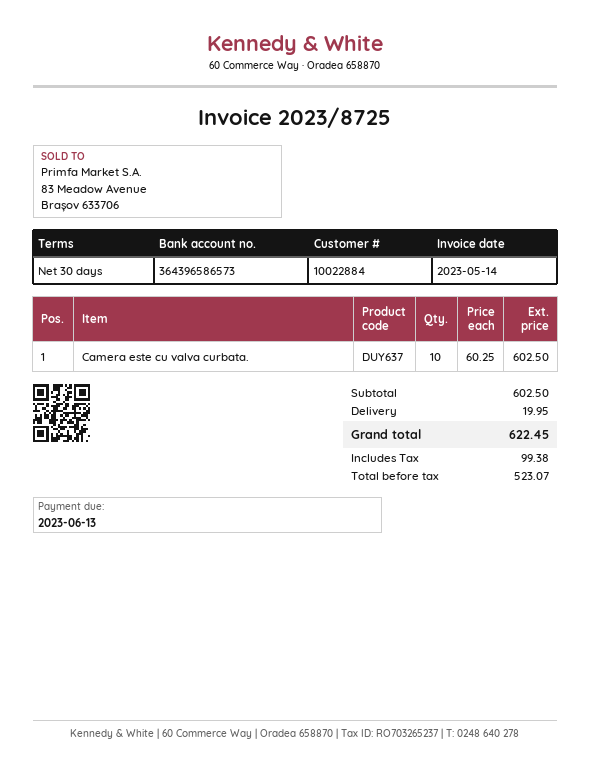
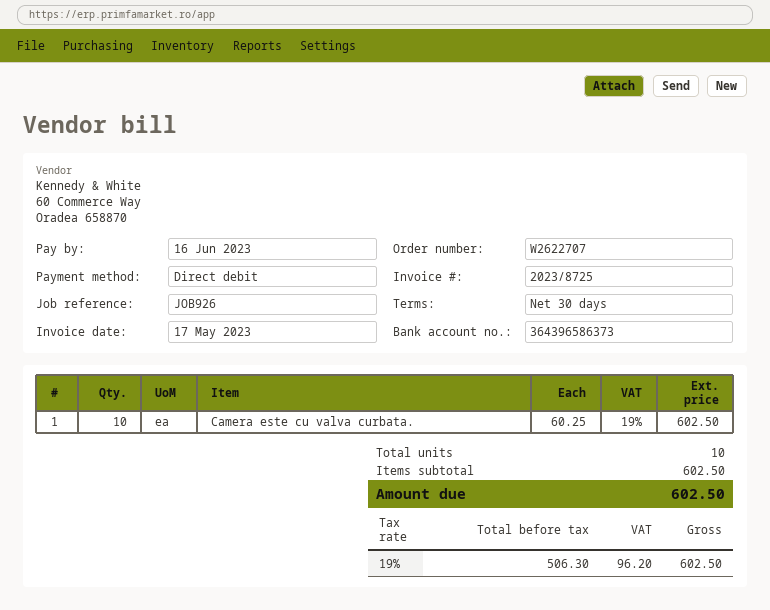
invoice date: 2023-05-14 -> 2023-05-17
due date: 2023-06-13 -> 2023-06-16
bank account: 364396586573 -> 364396586373
shipping: 19.95 -> none
net: 523.07 -> 506.30
tax: 99.38 -> 96.20
total: 622.45 -> 602.50

